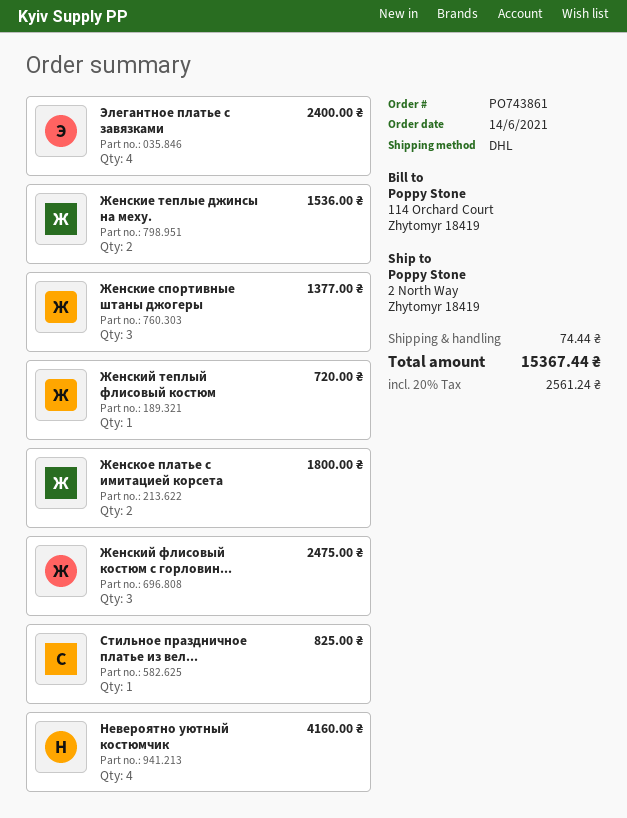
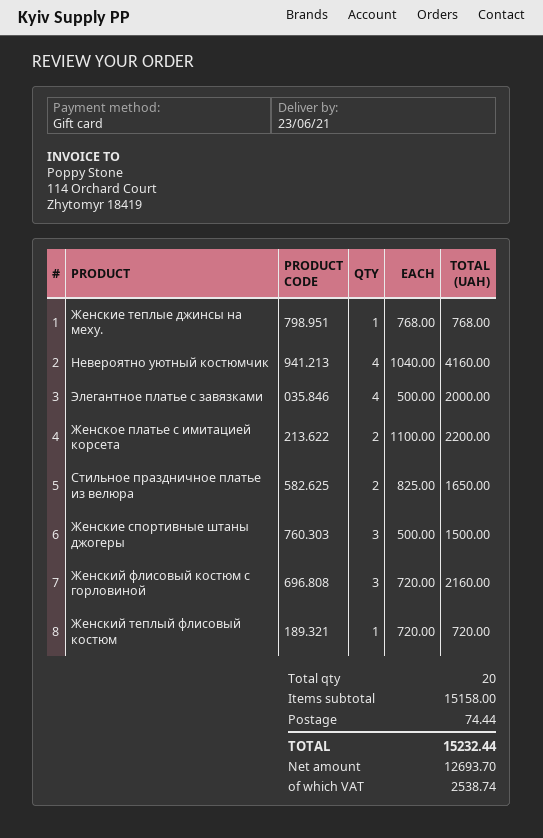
Элегантное платье с завязками: 4 for 2400.00 -> 4 for 2000.00
Женские теплые джинсы на меху.: 2 for 1536.00 -> 1 for 768.00
Женские спортивные штаны джогеры: 3 for 1377.00 -> 3 for 1500.00
Женское платье с имитацией корсета: 2 for 1800.00 -> 2 for 2200.00
Женский флисовый костюм с горловин...: 3 for 2475.00 -> 3 for 2160.00
Стильное праздничное платье из вел...: 1 for 825.00 -> 2 for 1650.00
tax: 2561.24 -> 2538.74
total: 15367.44 -> 15232.44

